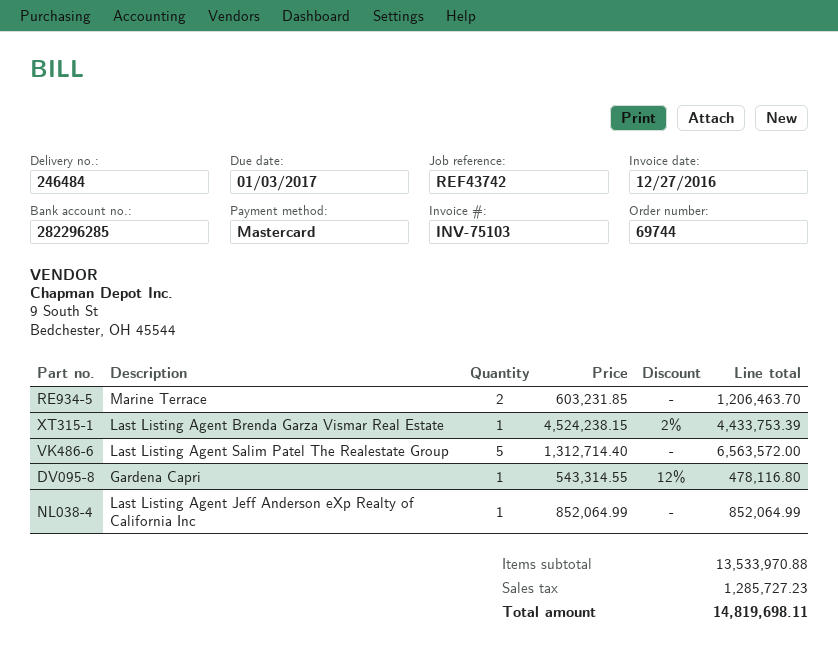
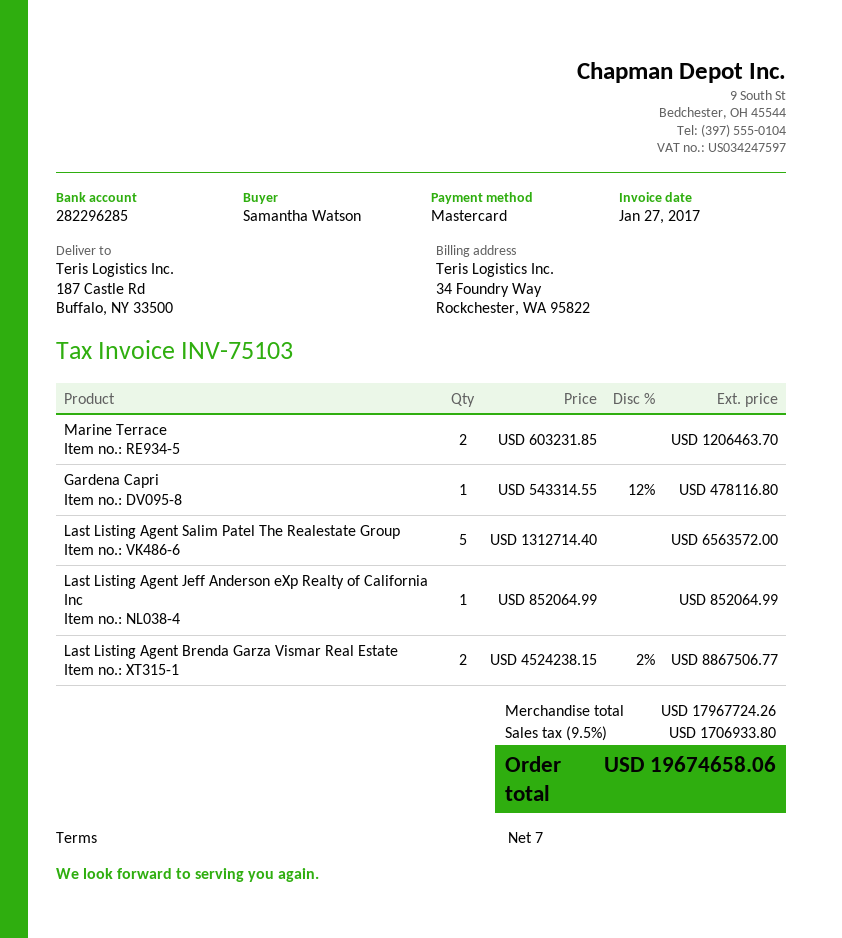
invoice date: 2016-12-27 -> 2017-01-27
Last Listing Agent Brenda Garza Vismar Real Estate: 1 x 4524238.15 - 2% = 4433753.39 -> 2 x 4524238.15 - 2% = 8867506.77
subtotal: 13533970.88 -> 17967724.26
tax: 1285727.23 -> 1706933.80
total: 14819698.11 -> 19674658.06

